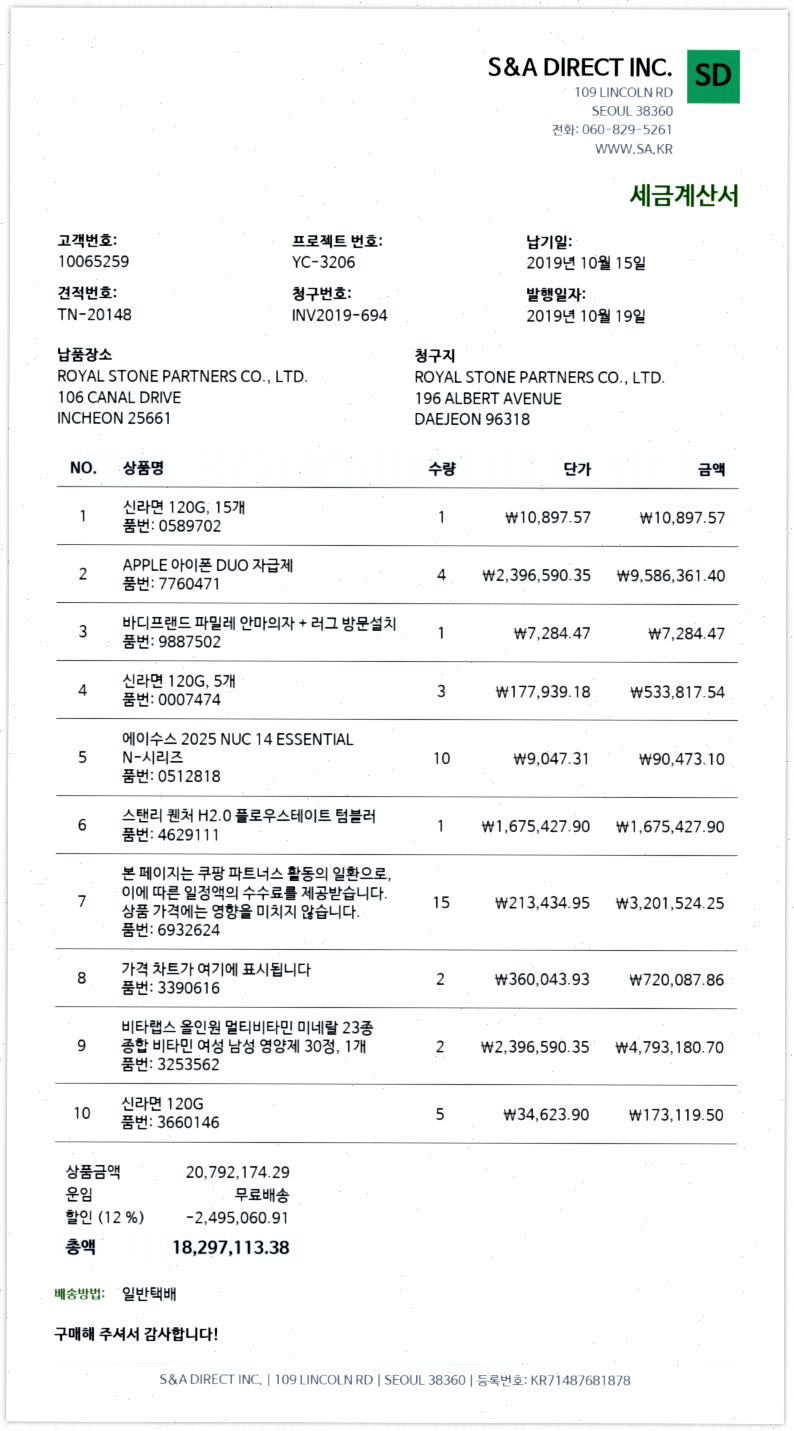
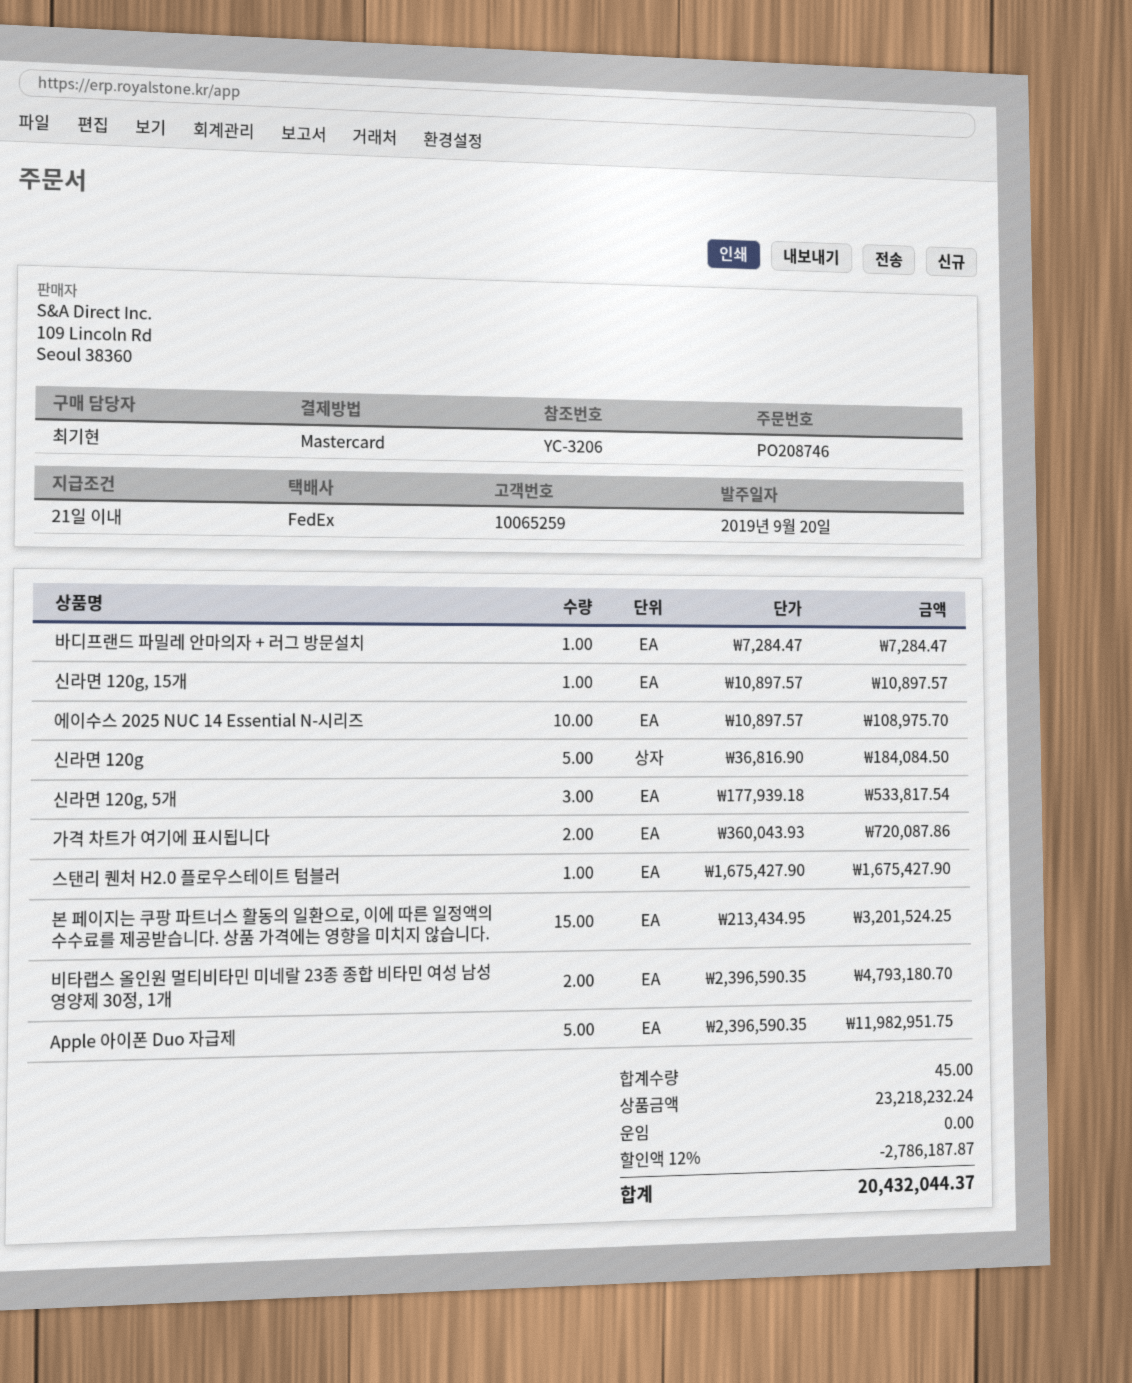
shipping method: standard -> FedEx
APPLE 아이폰 DUO 자급제: 4 x 2396590.35 = 9586361.40 -> 5 x 2396590.35 = 11982951.75
에이수스 2025 NUC 14 ESSENTIAL N-시리즈: 10 x 9047.31 = 90473.10 -> 10 x 10897.57 = 108975.70
신라면 120G: 5 x 34623.90 = 173119.50 -> 5 x 36816.90 = 184084.50
subtotal: 20792174.29 -> 23218232.24
discount: 12% = 2495060.91 -> 12% = 2786187.87
total: 18297113.38 -> 20432044.37

